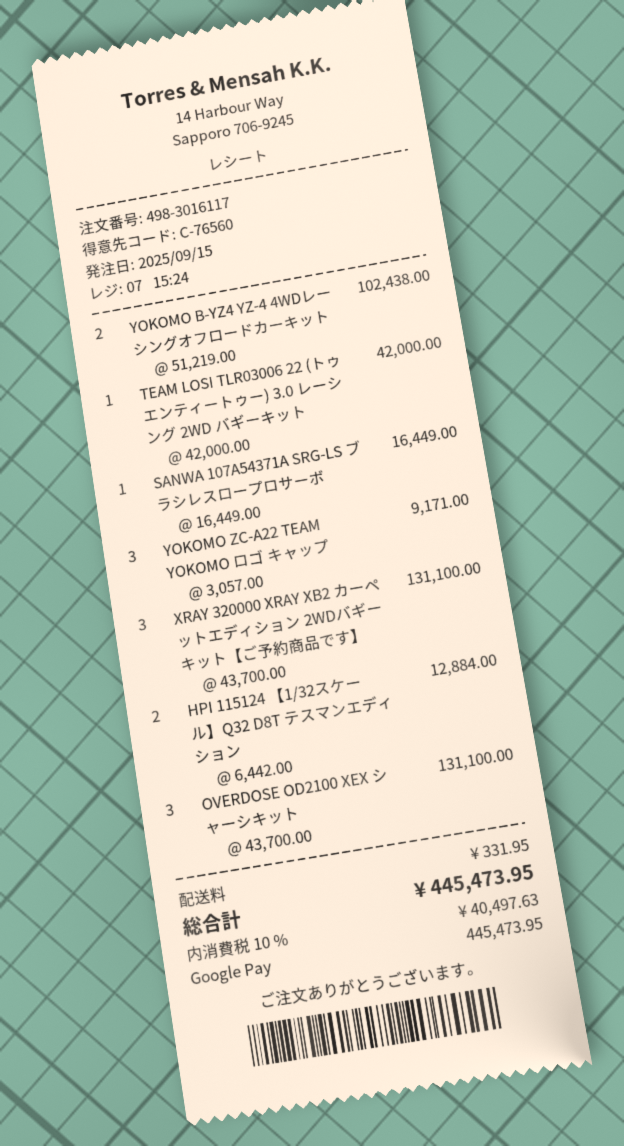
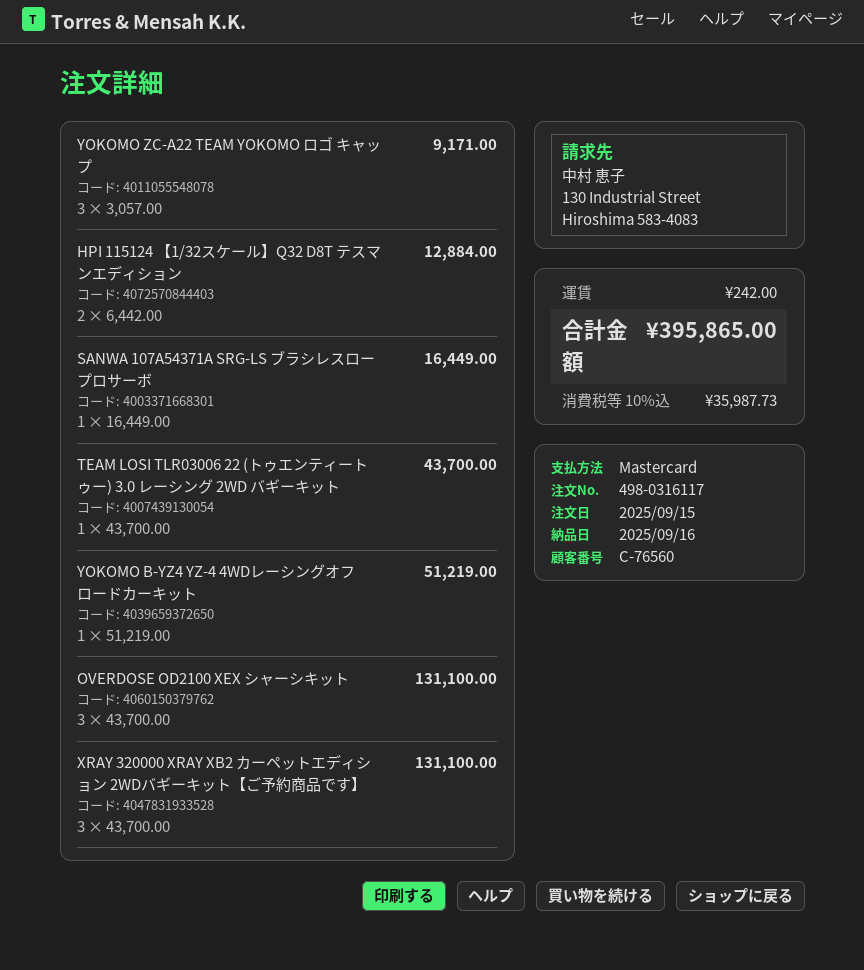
order number: 498-3016117 -> 498-0316117
payment method: Google Pay -> Mastercard
YOKOMO B-YZ4 YZ-4 4WDレーシングオフロードカーキット: 2 x 51219.00 = 102438.00 -> 1 x 51219.00 = 51219.00
TEAM LOSI TLR03006 22 (トゥエンティートゥー) 3.0 レーシング 2WD バギーキット: 1 x 42000.00 = 42000.00 -> 1 x 43700.00 = 43700.00
shipping: 331.95 -> 242.00
tax: 10% = 40497.63 -> 10% = 35987.73
total: 445473.95 -> 395865.00

